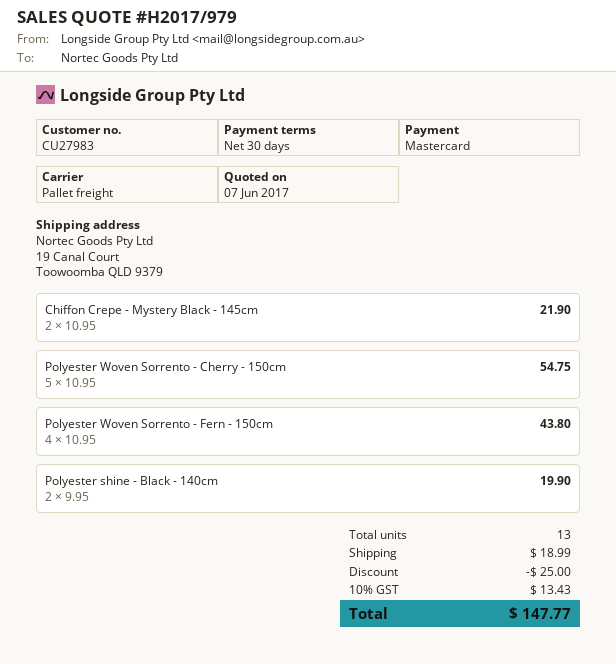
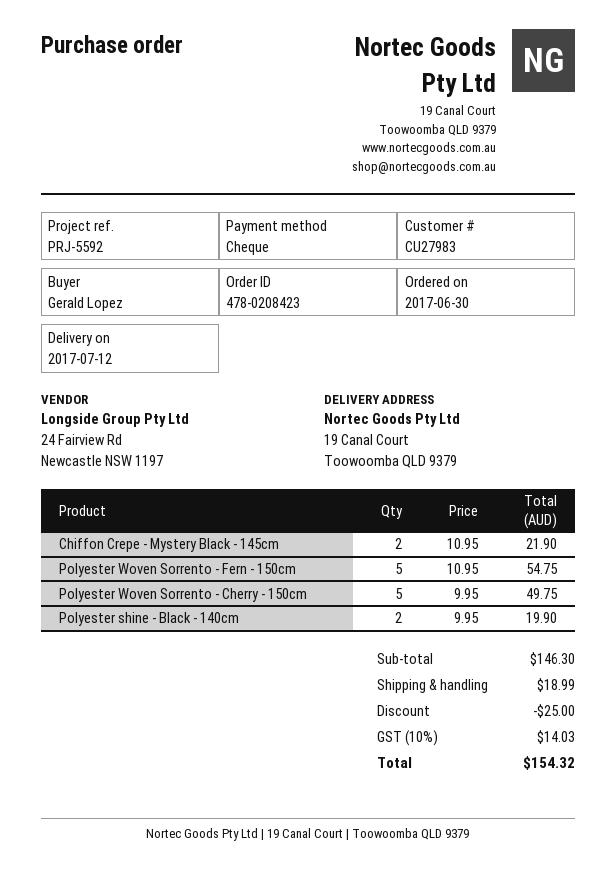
payment method: Mastercard -> cheque
Polyester Woven Sorrento - Cherry - 150cm: 5 x 10.95 = 54.75 -> 5 x 9.95 = 49.75
Polyester Woven Sorrento - Fern - 150cm: 4 x 10.95 = 43.80 -> 5 x 10.95 = 54.75
tax: 10% = 13.43 -> 10% = 14.03
total: 147.77 -> 154.32

